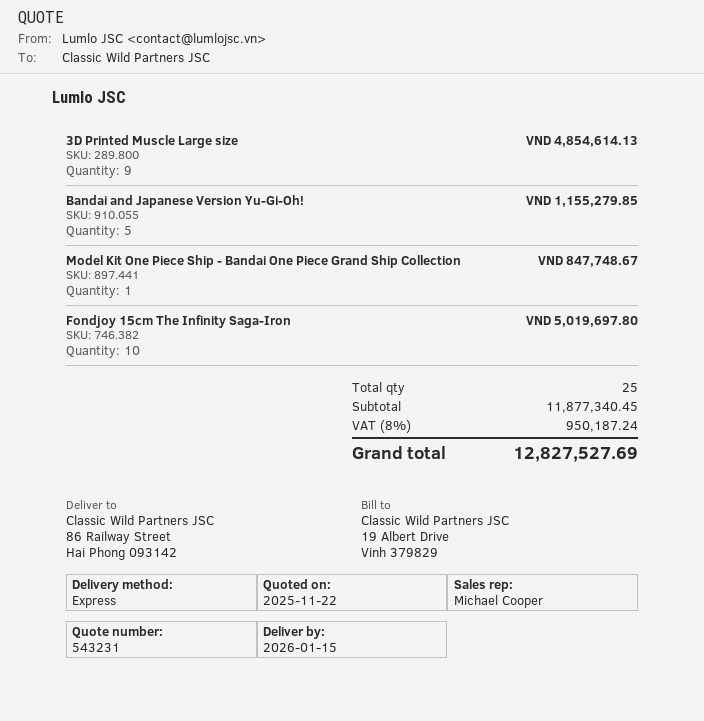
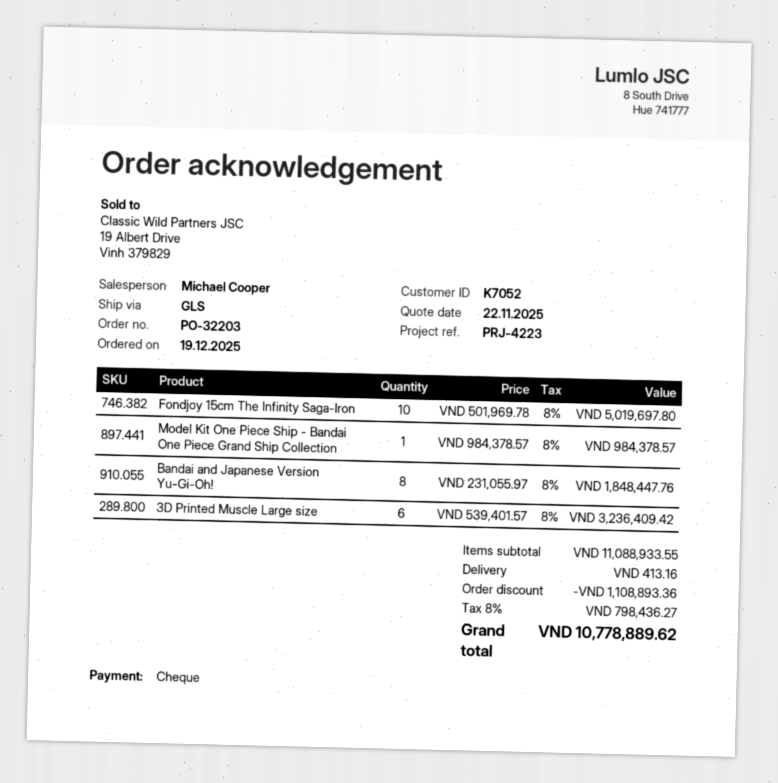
shipping method: express -> GLS
3D Printed Muscle Large size: 9 for 4854614.13 -> 6 for 3236409.42
Bandai and Japanese Version Yu-Gi-Oh!: 5 for 1155279.85 -> 8 for 1848447.76
Model Kit One Piece Ship - Bandai One Piece Grand Ship Collection: 1 for 847748.67 -> 1 for 984378.57
subtotal: 11877340.45 -> 11088933.55
discount: none -> 1108893.36
shipping: none -> 413.16
tax: 8% = 950187.24 -> 8% = 798436.27
total: 12827527.69 -> 10778889.62

